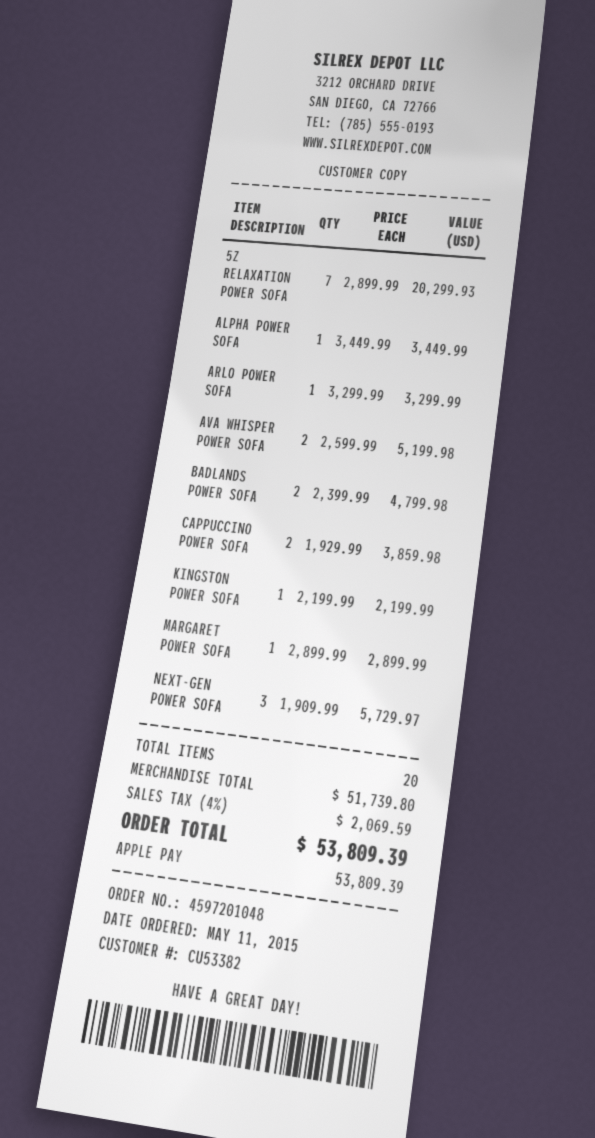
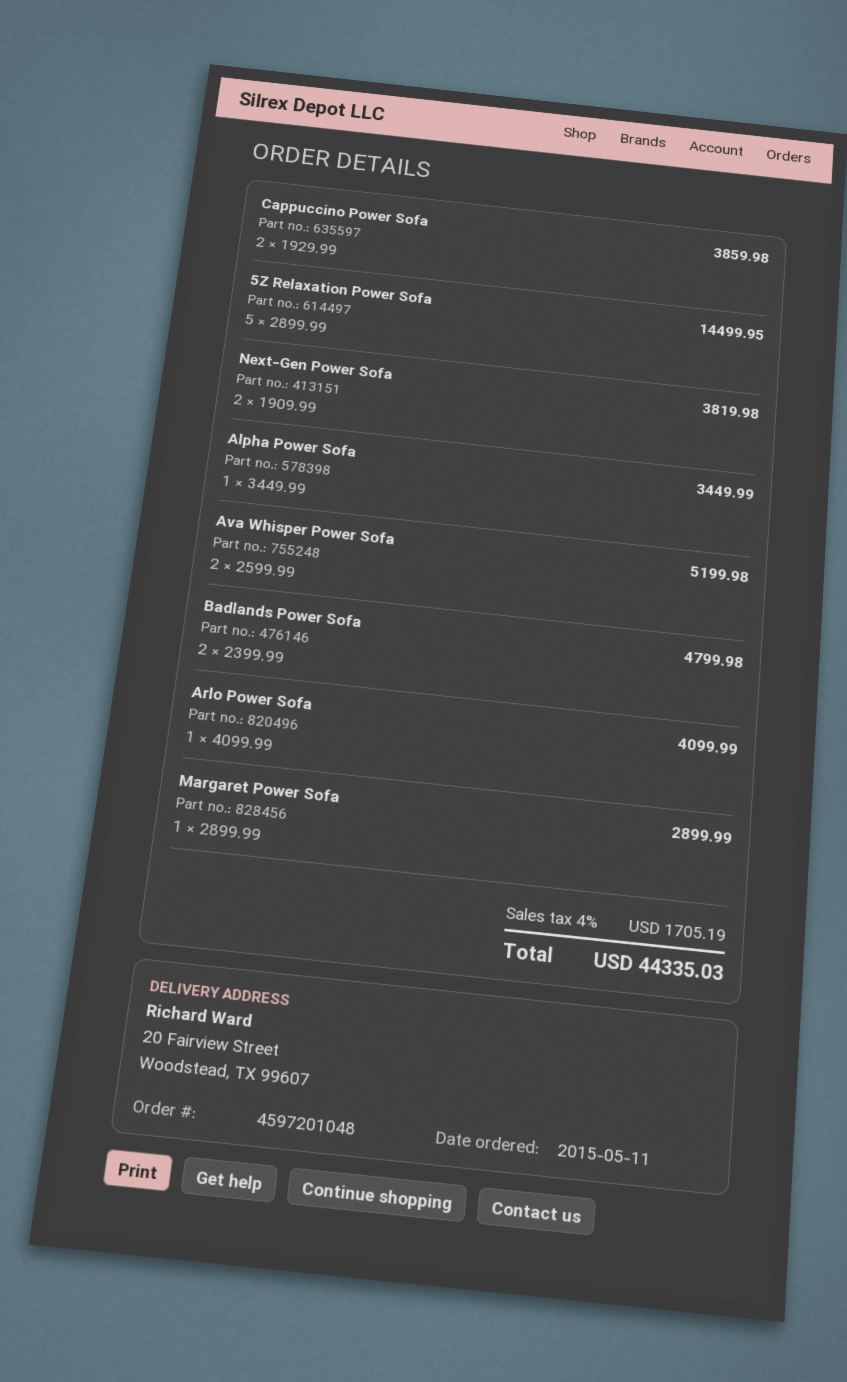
5Z RELAXATION POWER SOFA: 7 x 2899.99 = 20299.93 -> 5 x 2899.99 = 14499.95
ARLO POWER SOFA: 1 x 3299.99 = 3299.99 -> 1 x 4099.99 = 4099.99
KINGSTON POWER SOFA: 1 x 2199.99 = 2199.99 -> none
NEXT-GEN POWER SOFA: 3 x 1909.99 = 5729.97 -> 2 x 1909.99 = 3819.98
tax: 4% = 2069.59 -> 4% = 1705.19
total: 53809.39 -> 44335.03

